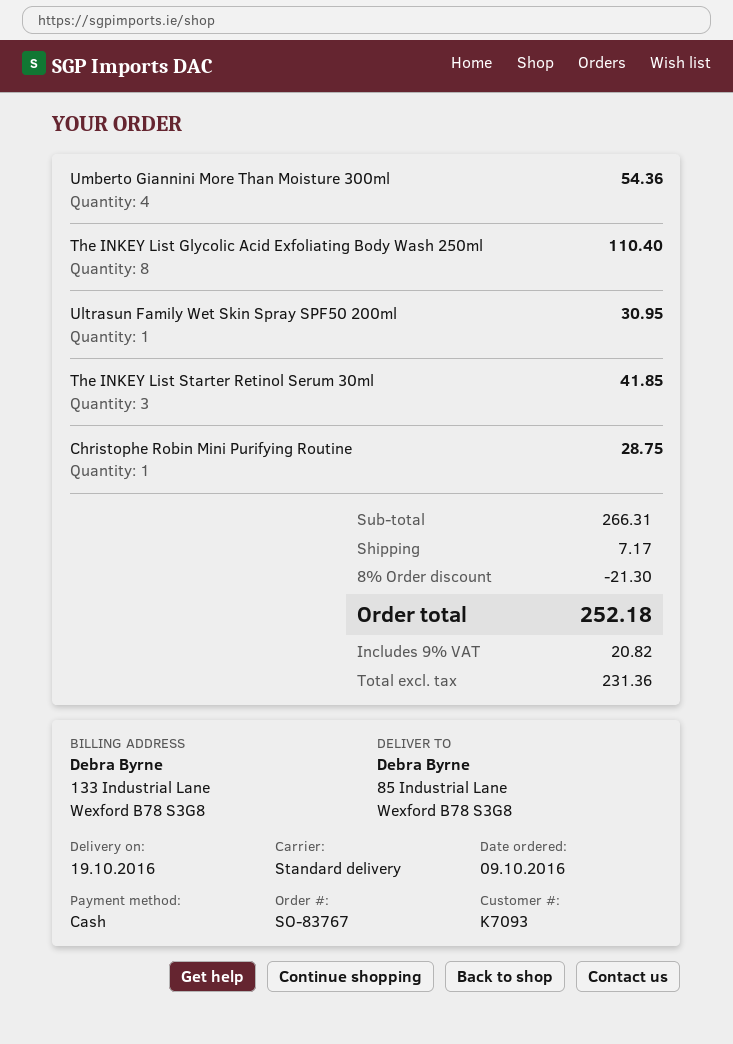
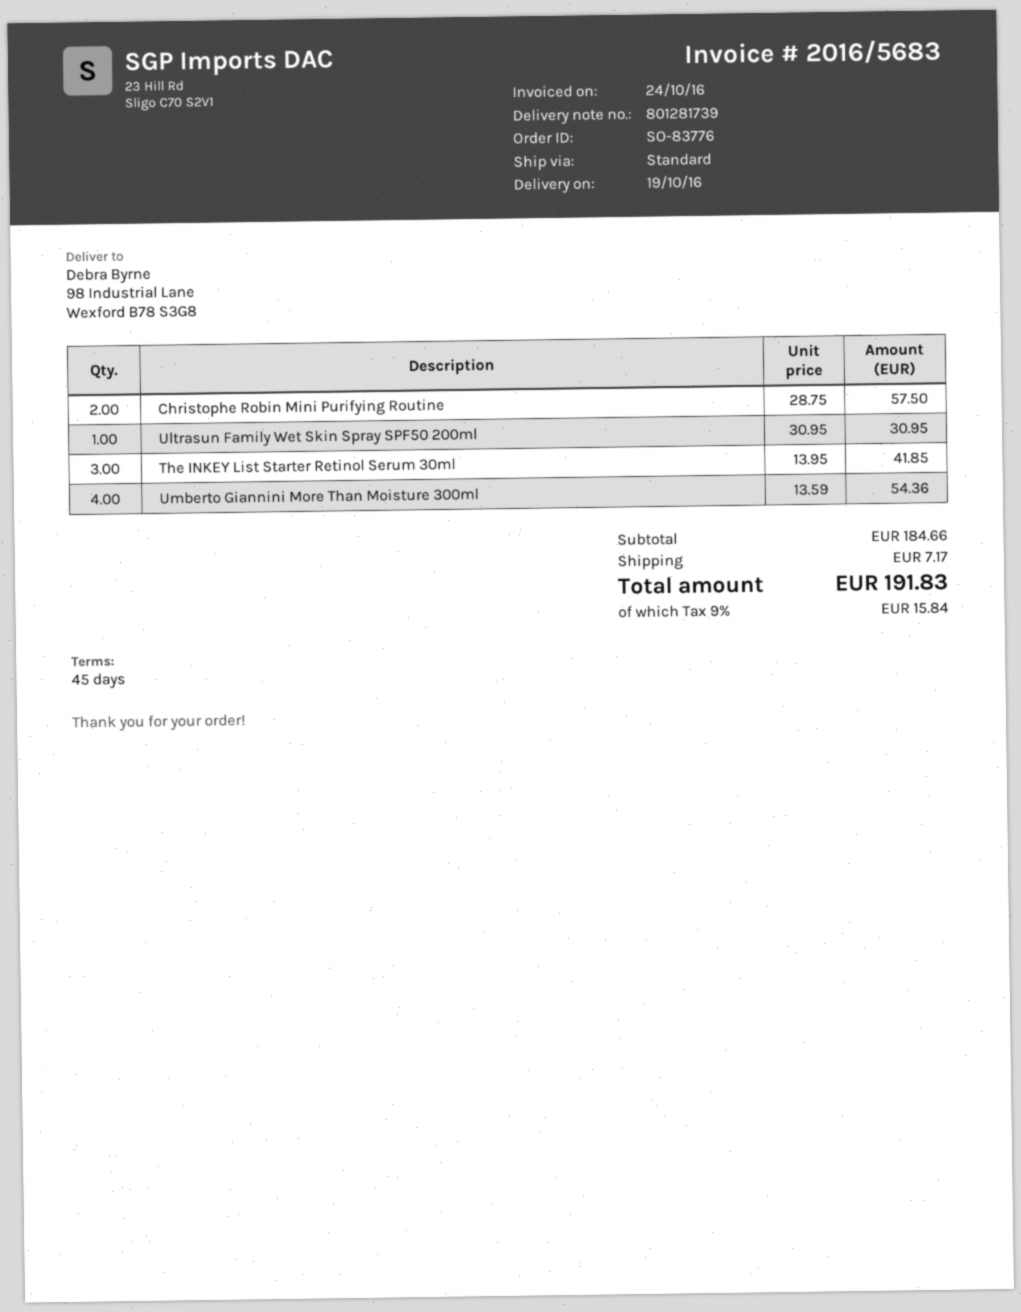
order number: SO-83767 -> SO-83776
ship to: 85 Industrial Lane, Wexford B78 S3G8 -> 98 Industrial Lane, Wexford B78 S3G8
The INKEY List Glycolic Acid Exfoliating Body Wash 250ml: 8 for 110.40 -> none
Christophe Robin Mini Purifying Routine: 1 for 28.75 -> 2 for 57.50
subtotal: 266.31 -> 184.66
discount: 8% = 21.30 -> none
tax: 9% = 20.82 -> 9% = 15.84
total: 252.18 -> 191.83

